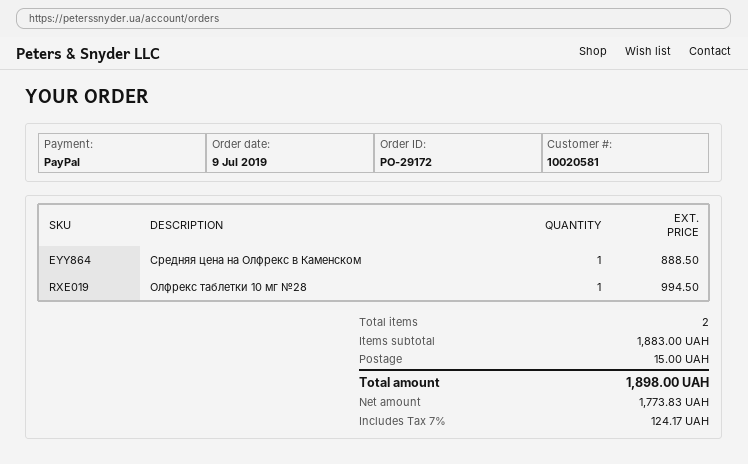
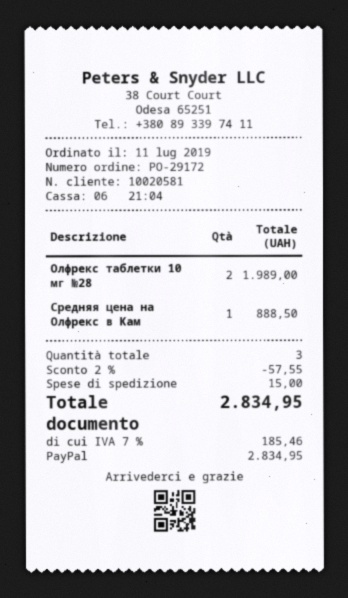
order date: 2019-07-09 -> 2019-07-11
Олфрекс таблетки 10 мг №28: 1 for 994.50 -> 2 for 1989.00
total quantity: 2 -> 3
discount: none -> 2% = 57.55
tax: 7% = 124.17 -> 7% = 185.46
total: 1898.00 -> 2834.95

